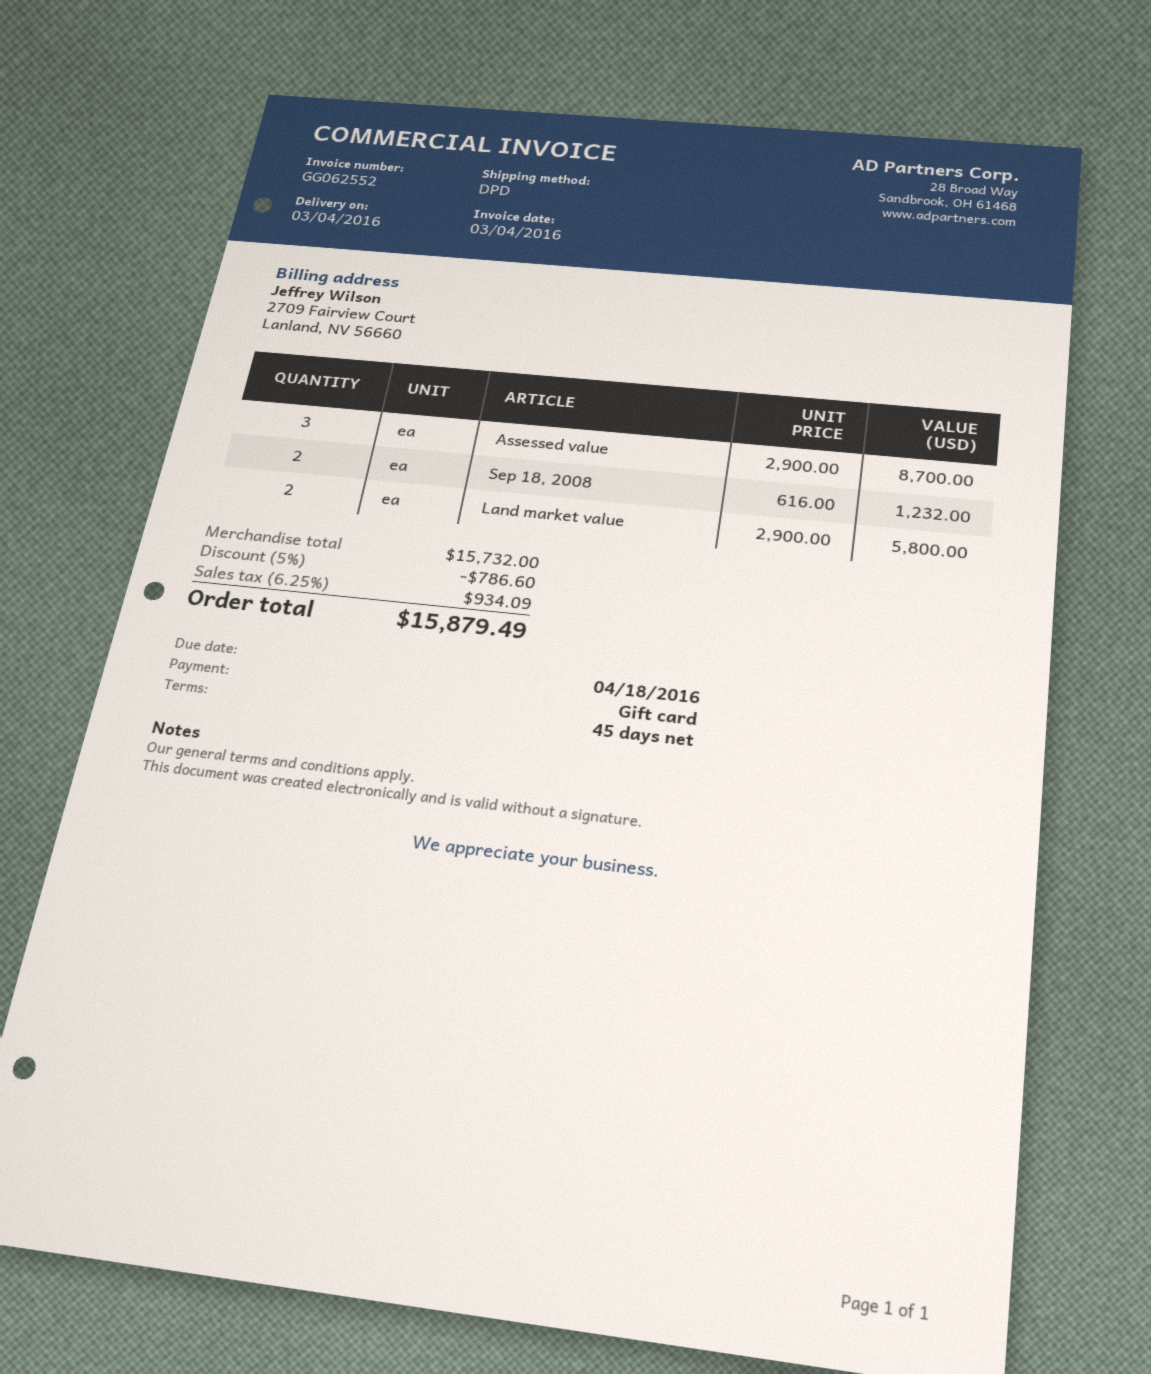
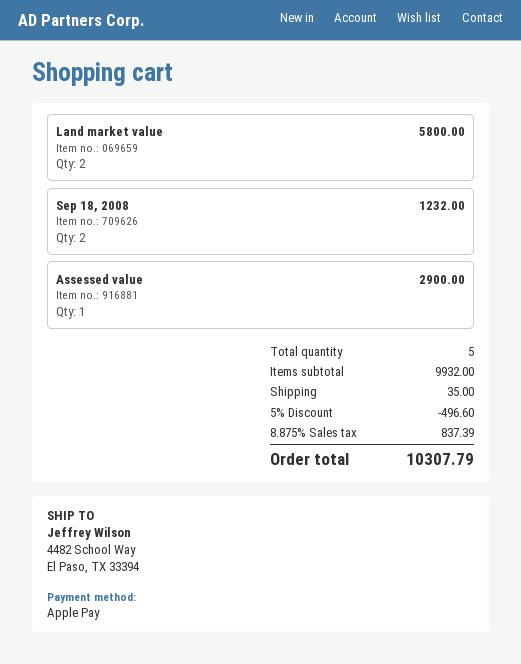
payment method: gift card -> Apple Pay
Assessed value: 3 for 8700.00 -> 1 for 2900.00
subtotal: 15732.00 -> 9932.00
discount: 5% = 786.60 -> 5% = 496.60
shipping: none -> 35.00
tax: 6.25% = 934.09 -> 8.875% = 837.39
total: 15879.49 -> 10307.79

